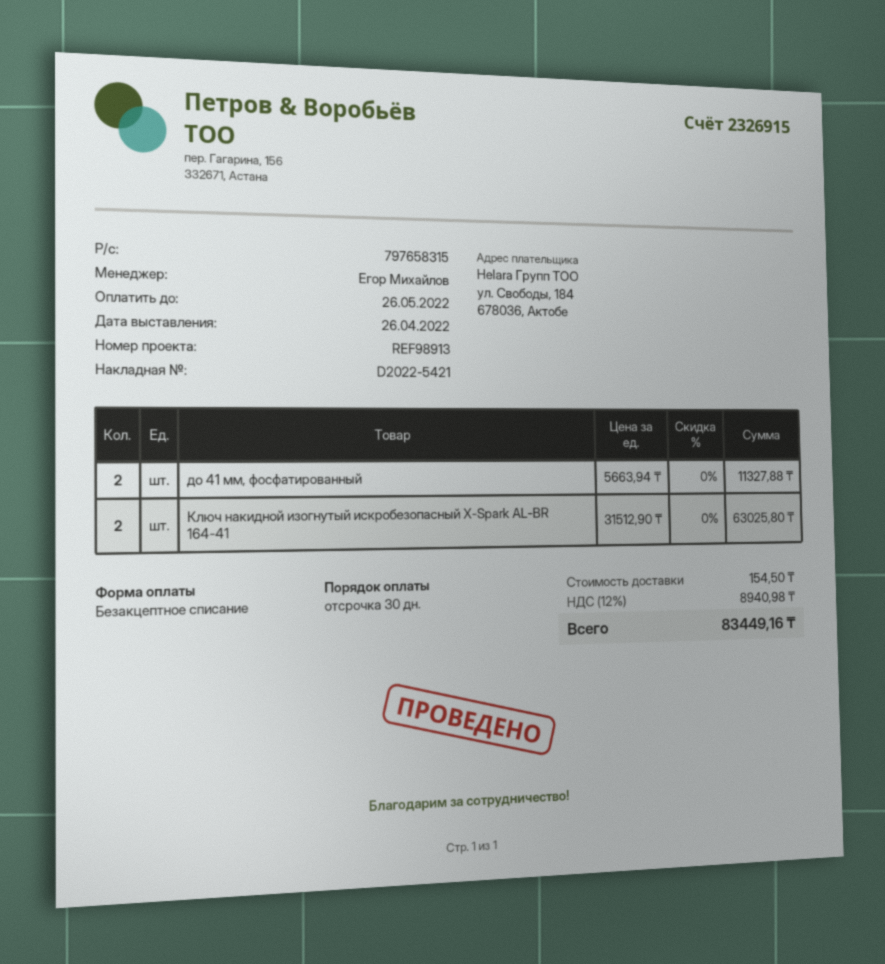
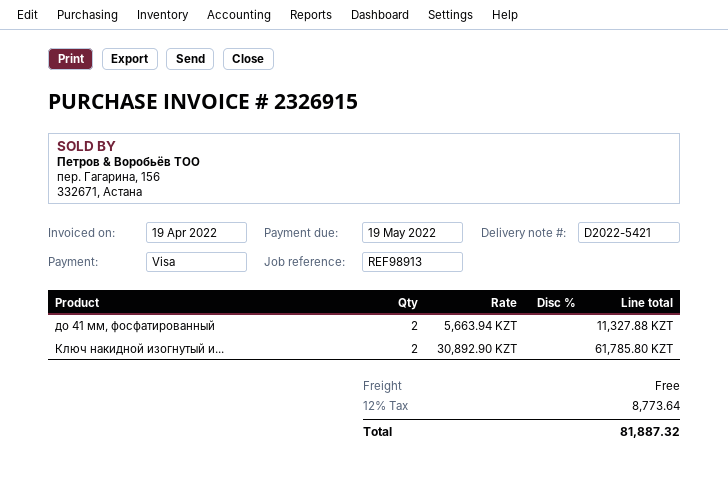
invoice date: 2022-04-26 -> 2022-04-19
due date: 2022-05-26 -> 2022-05-19
payment method: direct debit -> Visa
Ключ накидной изогнутый искробезопасный X-Spark AL-BR 164-41: 2 x 31512.90 = 63025.80 -> 2 x 30892.90 = 61785.80
shipping: 154.50 -> 0.00
tax: 12% = 8940.98 -> 12% = 8773.64
total: 83449.16 -> 81887.32

